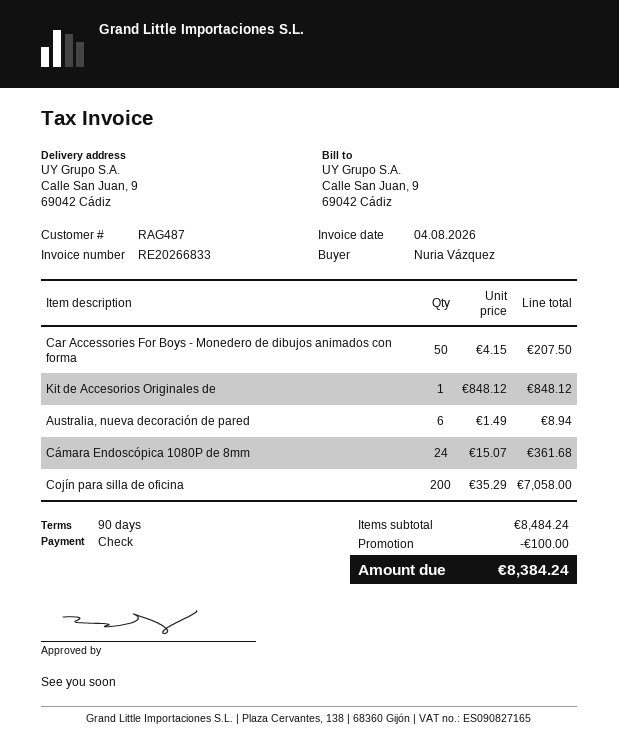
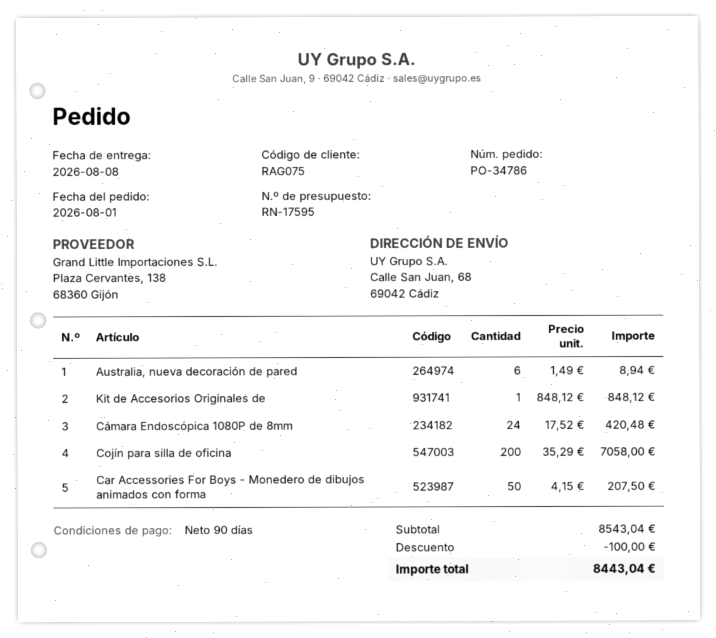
customer number: RAG487 -> RAG075
ship to: Calle San Juan, 9, 69042 Cádiz -> Calle San Juan, 68, 69042 Cádiz
Cámara Endoscópica 1080P de 8mm: 24 x 15.07 = 361.68 -> 24 x 17.52 = 420.48
subtotal: 8484.24 -> 8543.04
total: 8384.24 -> 8443.04

